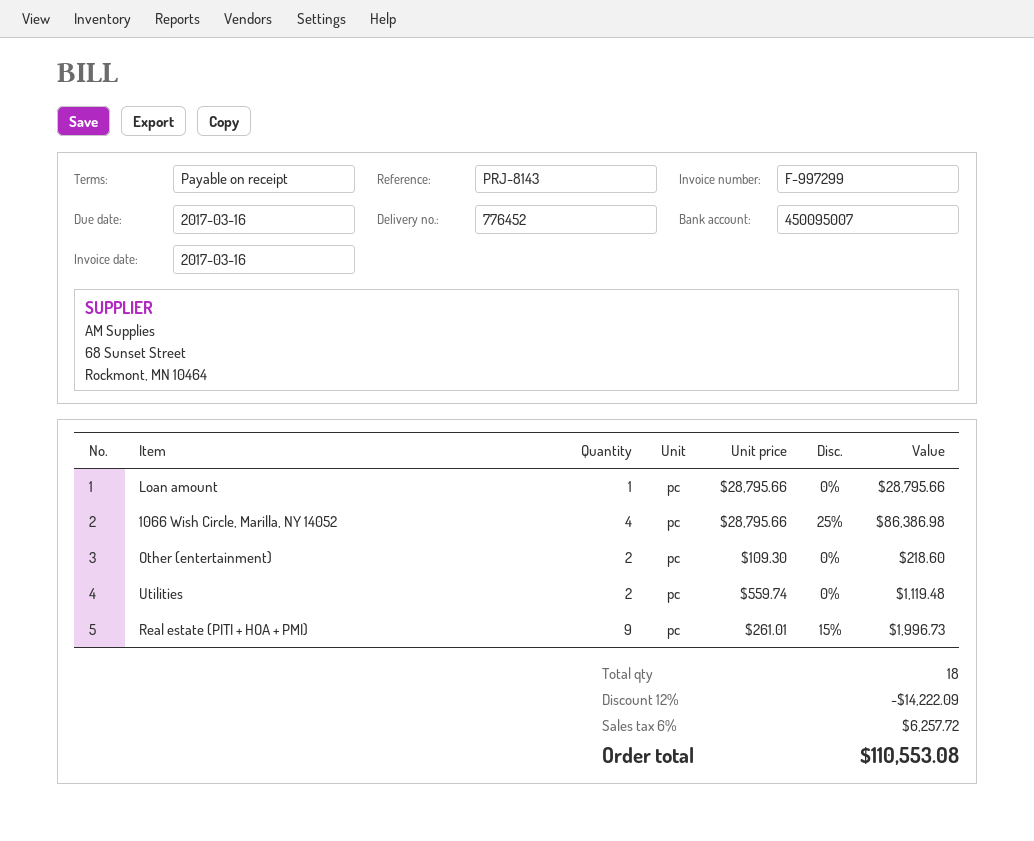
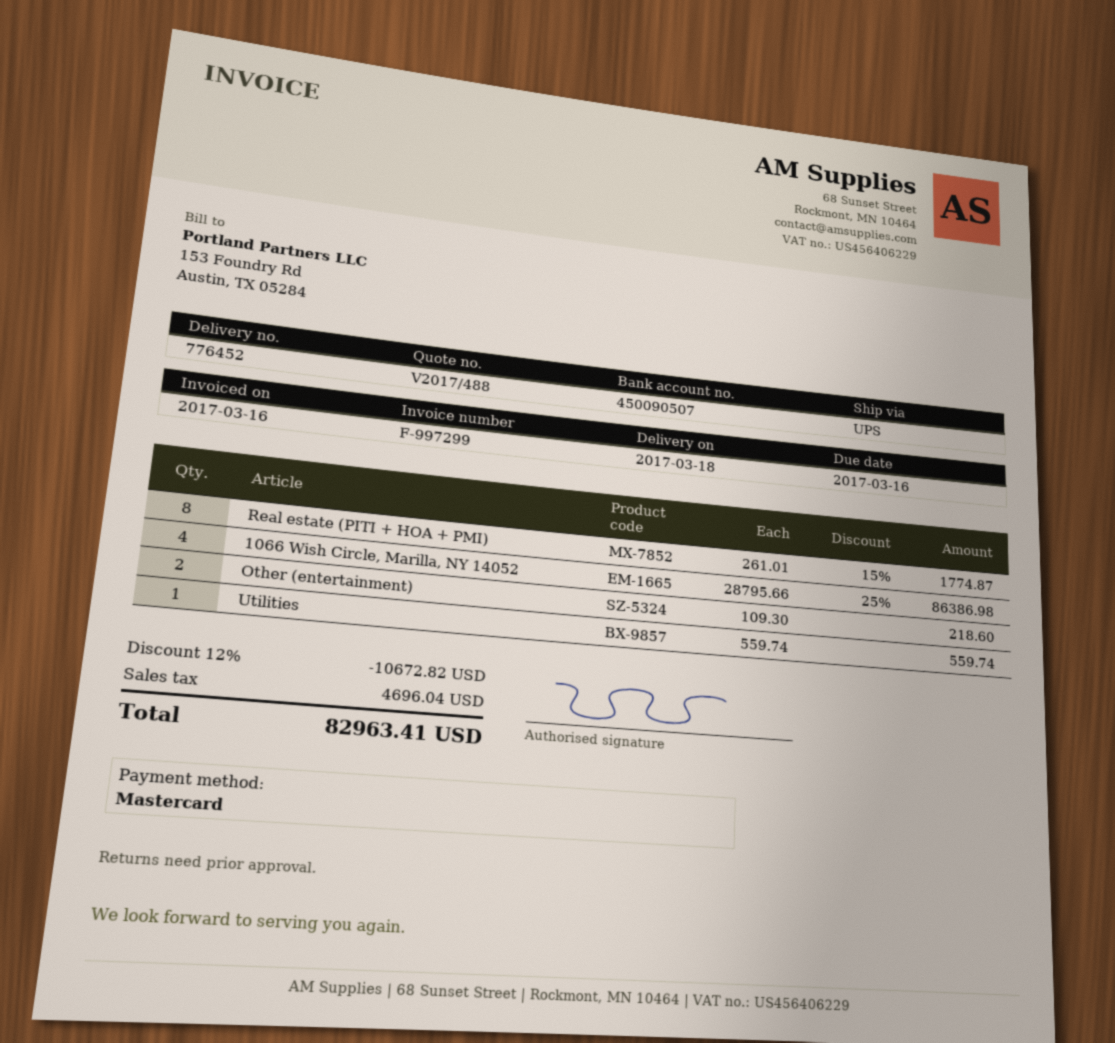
bank account: 450095007 -> 450090507
Loan amount: 1 x 28795.66 = 28795.66 -> none
Utilities: 2 x 559.74 = 1119.48 -> 1 x 559.74 = 559.74
Real estate (PITI + HOA + PMI): 9 x 261.01 - 15% = 1996.73 -> 8 x 261.01 - 15% = 1774.87
discount: 12% = 14222.09 -> 12% = 10672.82
tax: 6257.72 -> 4696.04
total: 110553.08 -> 82963.41

